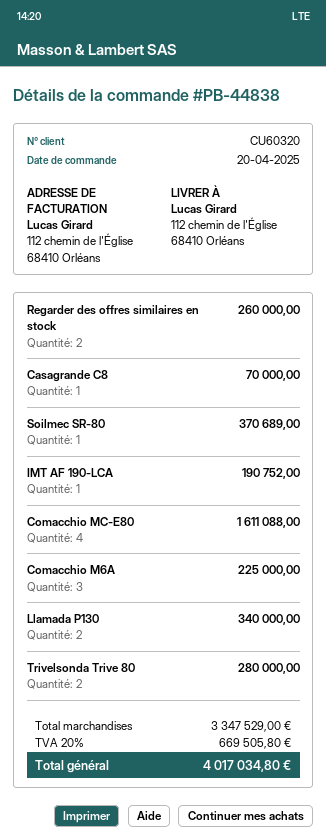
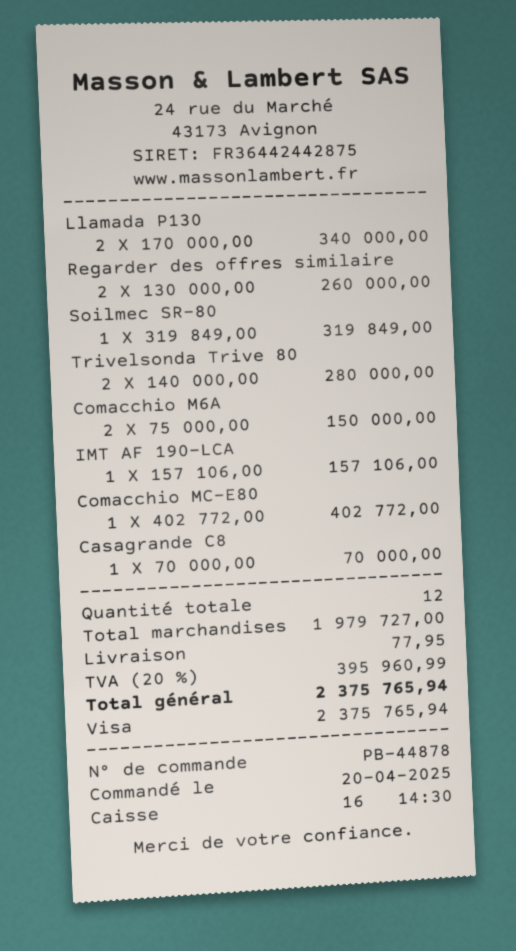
order number: PB-44838 -> PB-44878
Soilmec SR-80: 1 for 370689.00 -> 1 for 319849.00
IMT AF 190-LCA: 1 for 190752.00 -> 1 for 157106.00
Comacchio MC-E80: 4 for 1611088.00 -> 1 for 402772.00
Comacchio M6A: 3 for 225000.00 -> 2 for 150000.00
subtotal: 3347529.00 -> 1979727.00
shipping: none -> 77.95
tax: 20% = 669505.80 -> 20% = 395960.99
total: 4017034.80 -> 2375765.94

